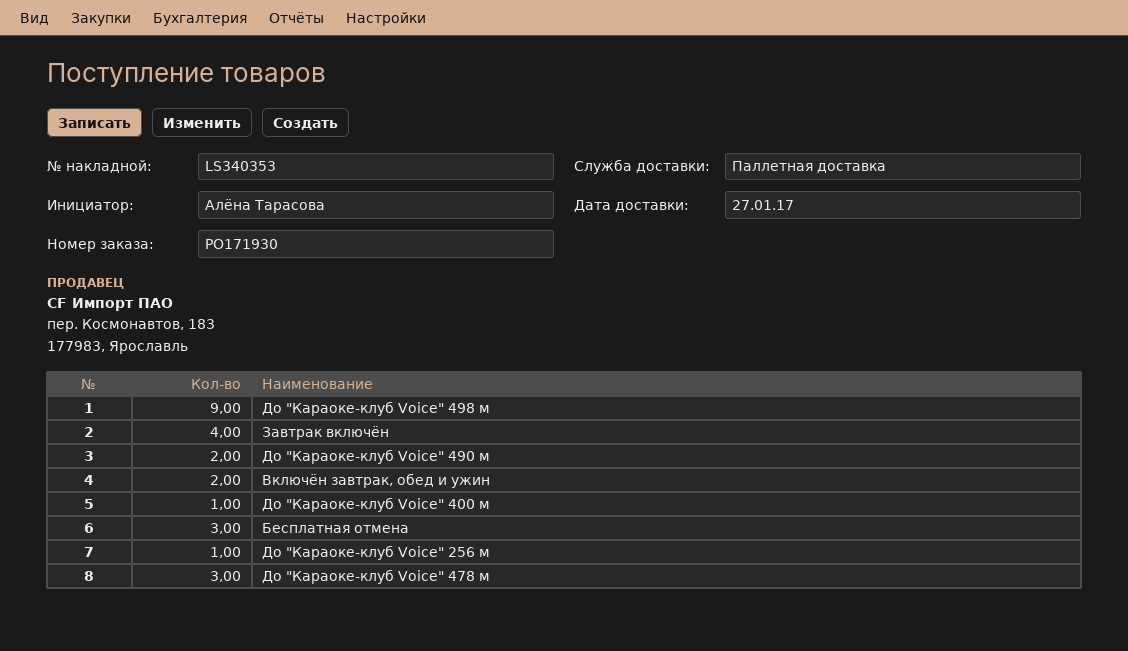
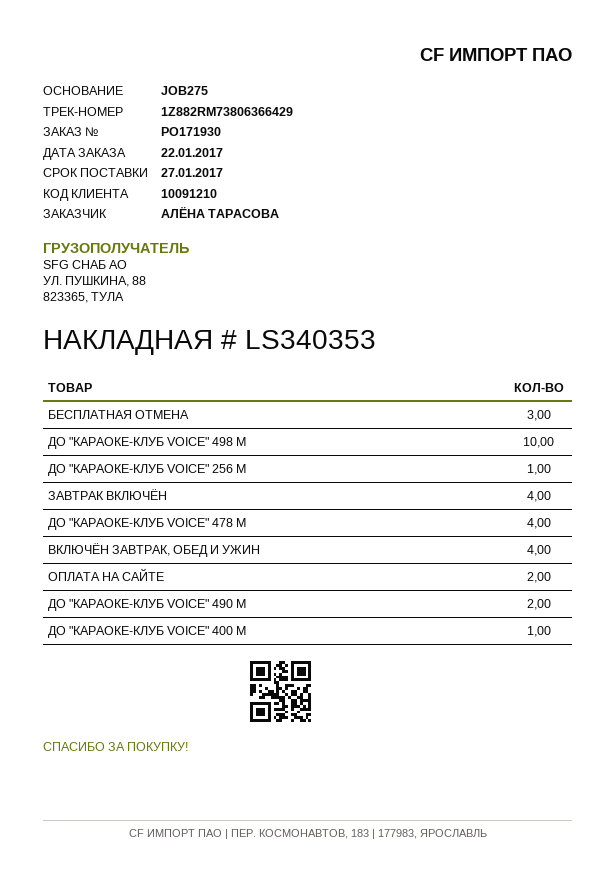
До "Караоке-клуб Voice" 498 м: 9 -> 10
Включён завтрак, обед и ужин: 2 -> 4
До "Караоке-клуб Voice" 478 м: 3 -> 4
ОПЛАТА НА САЙТЕ: none -> 2

